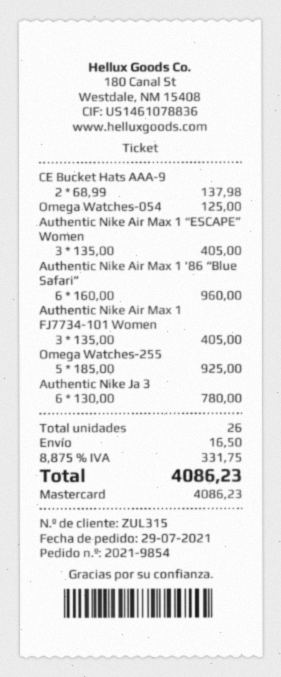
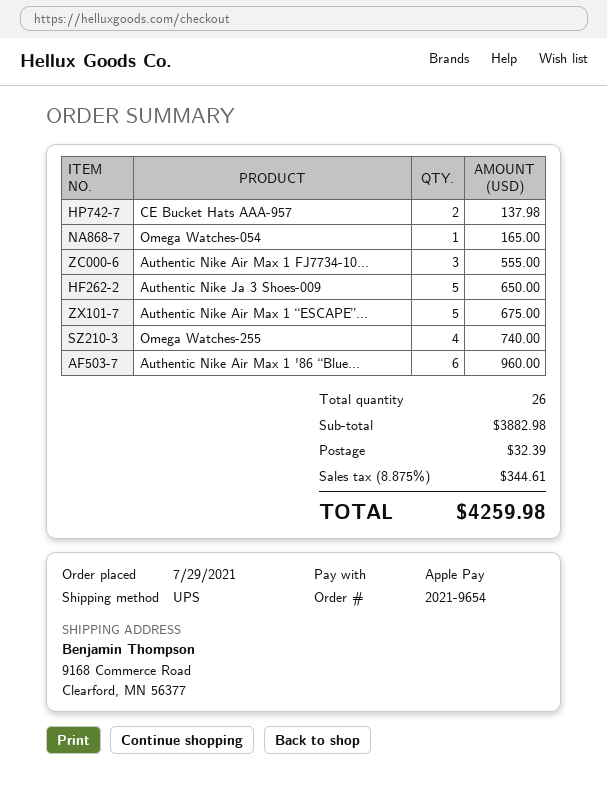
order number: 2021-9854 -> 2021-9654
payment method: Mastercard -> Apple Pay
Omega Watches-054: 1 for 125.00 -> 1 for 165.00
Authentic Nike Air Max 1 “ESCAPE” Women: 3 for 405.00 -> 5 for 675.00
Authentic Nike Air Max 1 FJ7734-101 Women: 3 for 405.00 -> 3 for 555.00
Omega Watches-255: 5 for 925.00 -> 4 for 740.00
Authentic Nike Ja 3: 6 for 780.00 -> 5 for 650.00
shipping: 16.50 -> 32.39
tax: 8.875% = 331.75 -> 8.875% = 344.61
total: 4086.23 -> 4259.98

